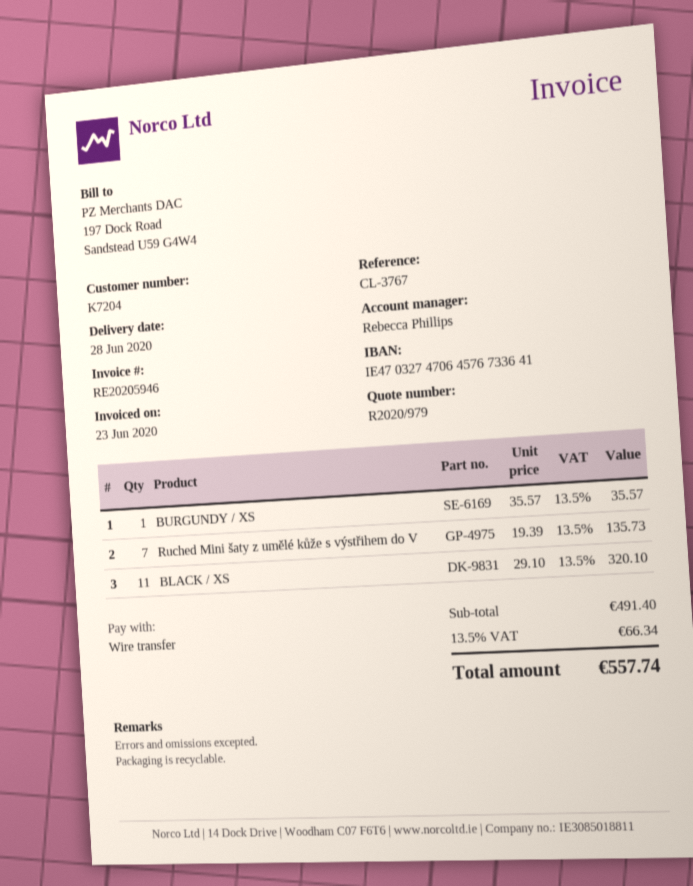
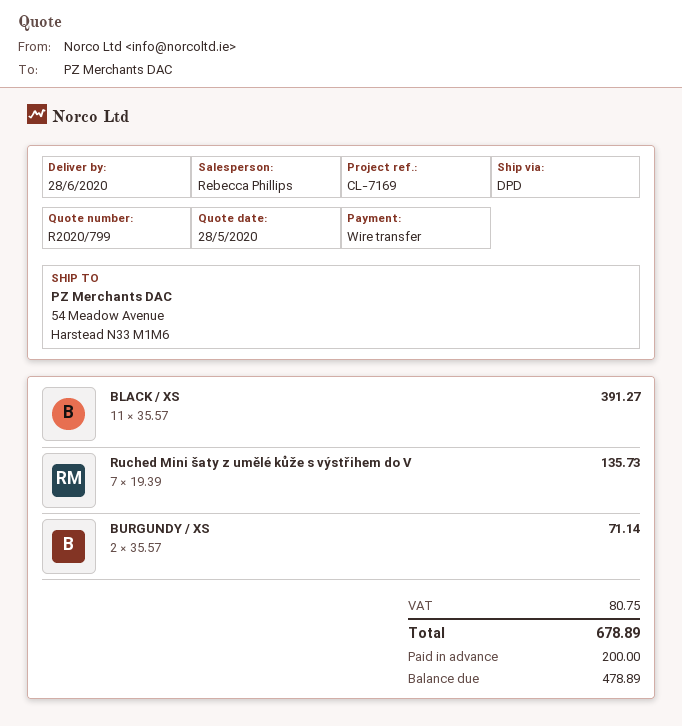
quote number: R2020/979 -> R2020/799
reference: CL-3767 -> CL-7169
BURGUNDY / XS: 1 x 35.57 = 35.57 -> 2 x 35.57 = 71.14
BLACK / XS: 11 x 29.10 = 320.10 -> 11 x 35.57 = 391.27
tax: 66.34 -> 80.75
total: 557.74 -> 678.89

